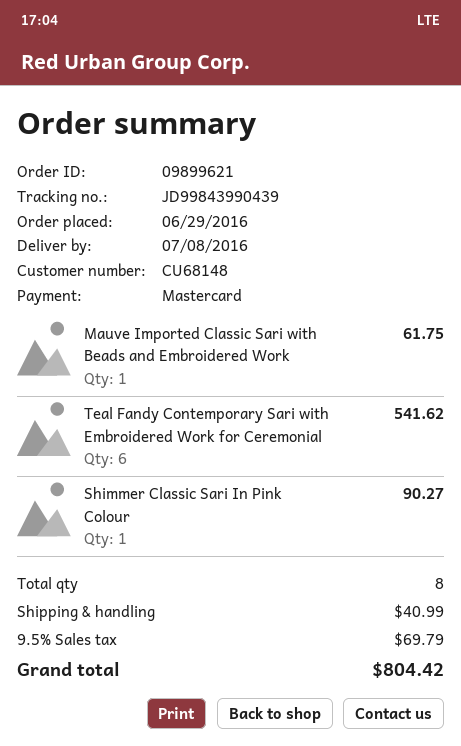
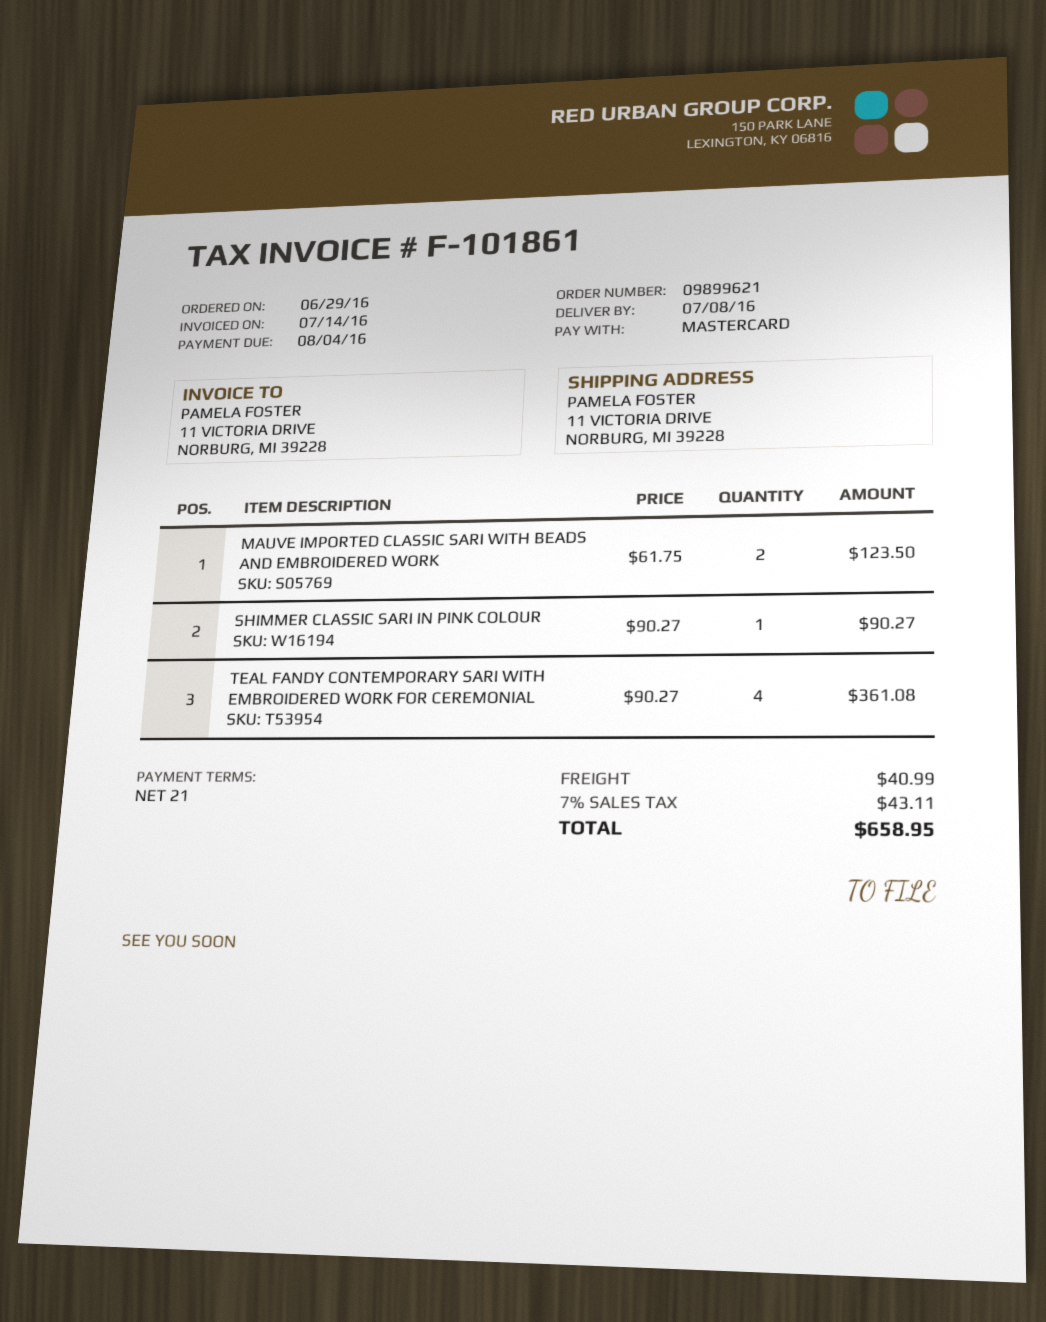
Mauve Imported Classic Sari with Beads and Embroidered Work: 1 for 61.75 -> 2 for 123.50
Teal Fandy Contemporary Sari with Embroidered Work for Ceremonial: 6 for 541.62 -> 4 for 361.08
tax: 9.5% = 69.79 -> 7% = 43.11
total: 804.42 -> 658.95

